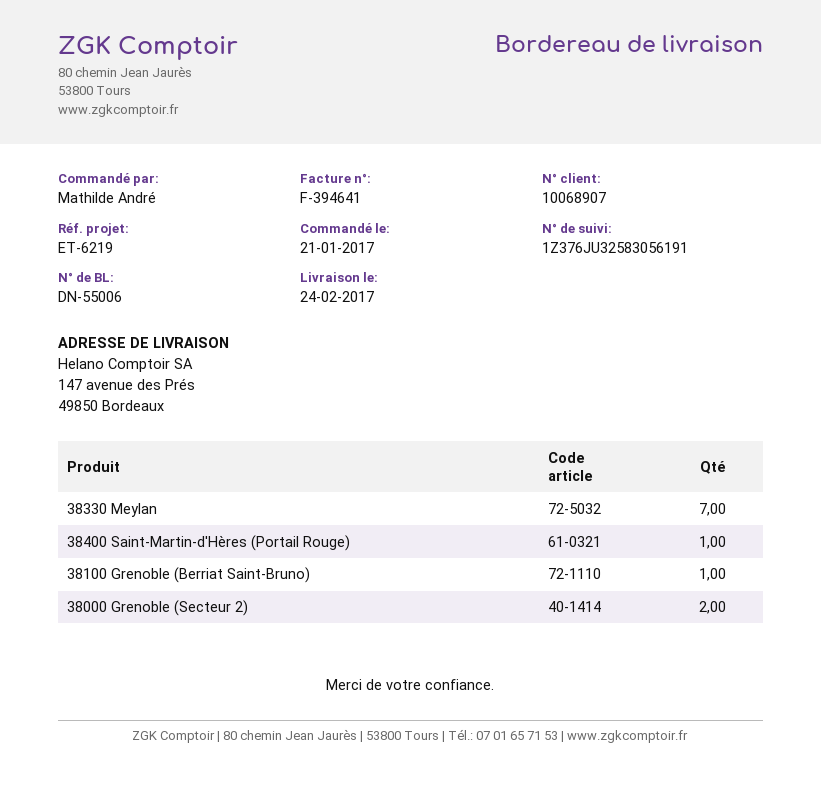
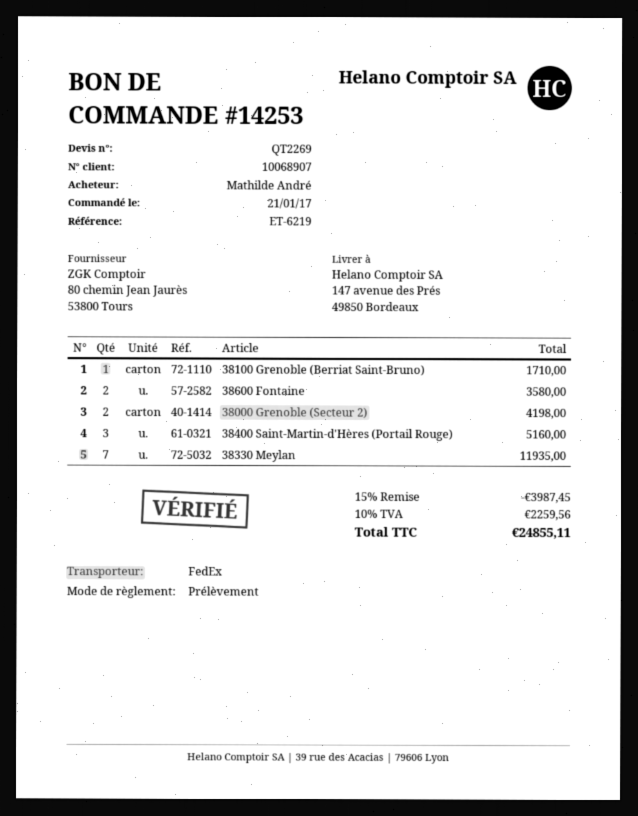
38400 Saint-Martin-d'Hères (Portail Rouge): 1 -> 3
38600 Fontaine: none -> 2

